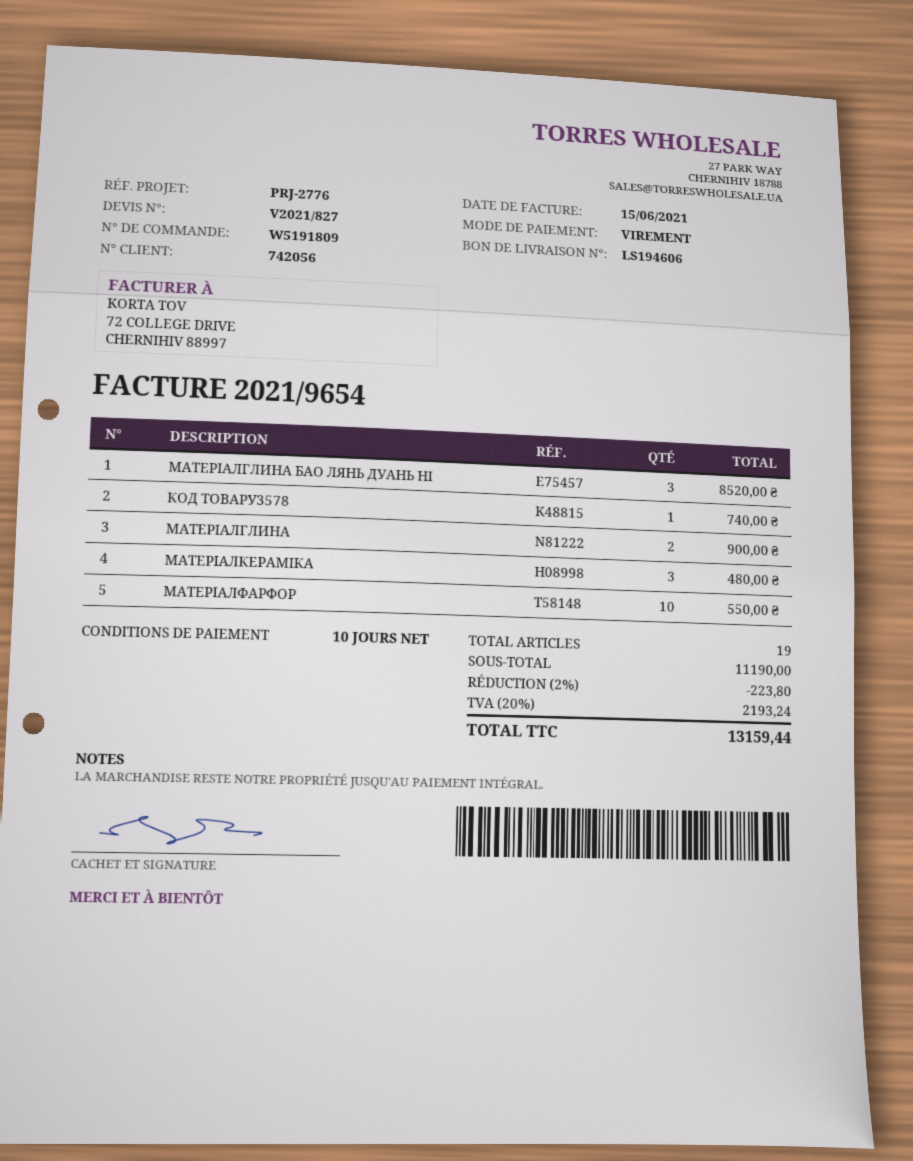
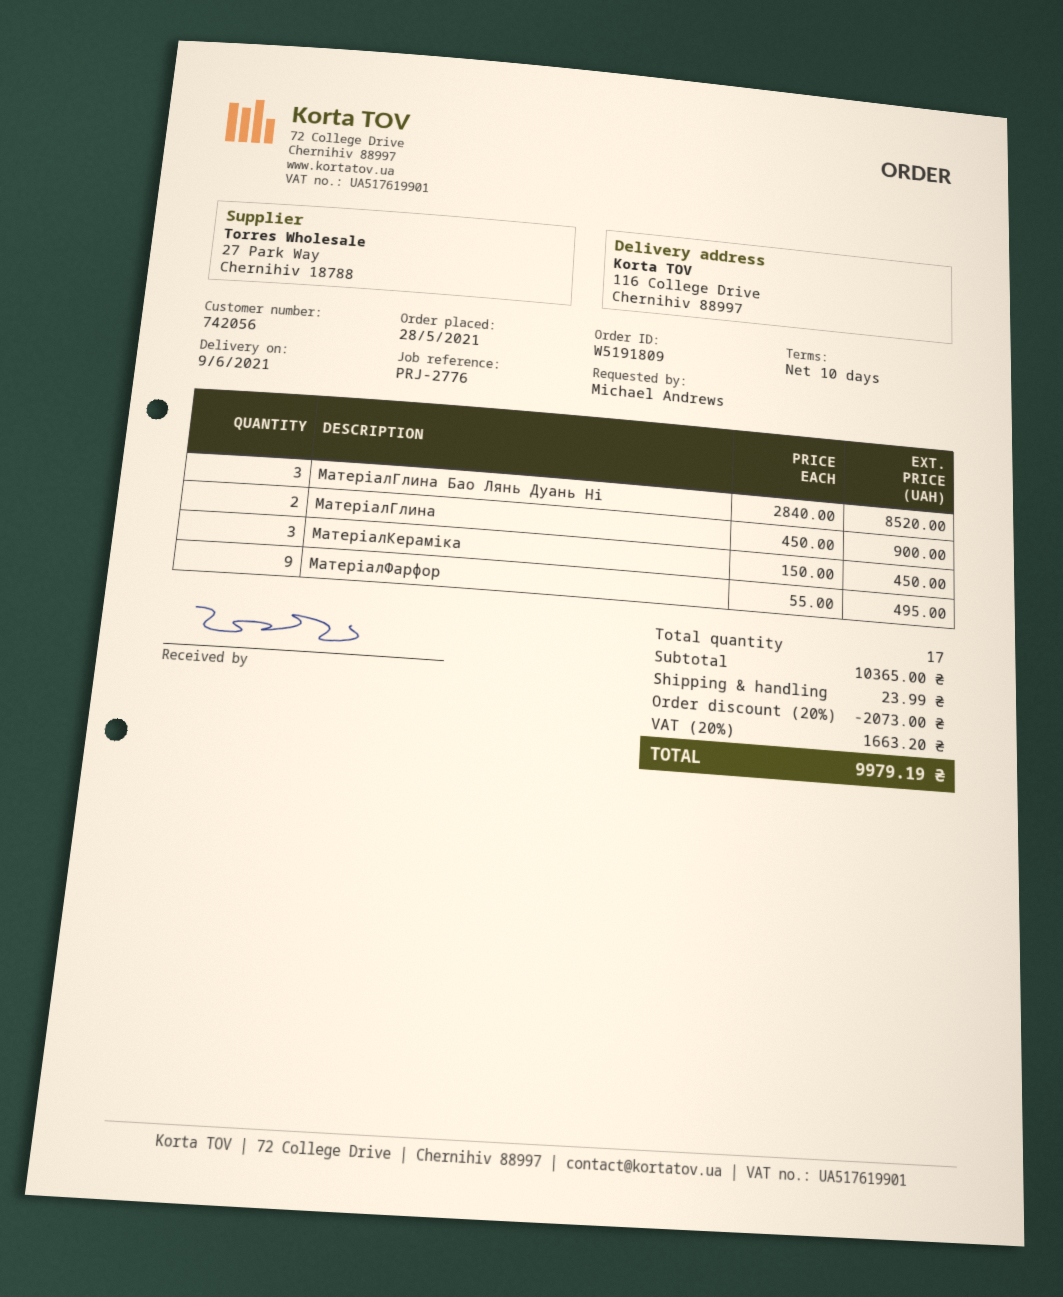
КОД ТОВАРУ3578: 1 for 740.00 -> none
МАТЕРІАЛКЕРАМІКА: 3 for 480.00 -> 3 for 450.00
МАТЕРІАЛФАРФОР: 10 for 550.00 -> 9 for 495.00
total quantity: 19 -> 17
subtotal: 11190.00 -> 10365.00
discount: 2% = 223.80 -> 20% = 2073.00
shipping: none -> 23.99
tax: 20% = 2193.24 -> 20% = 1663.20
total: 13159.44 -> 9979.19

